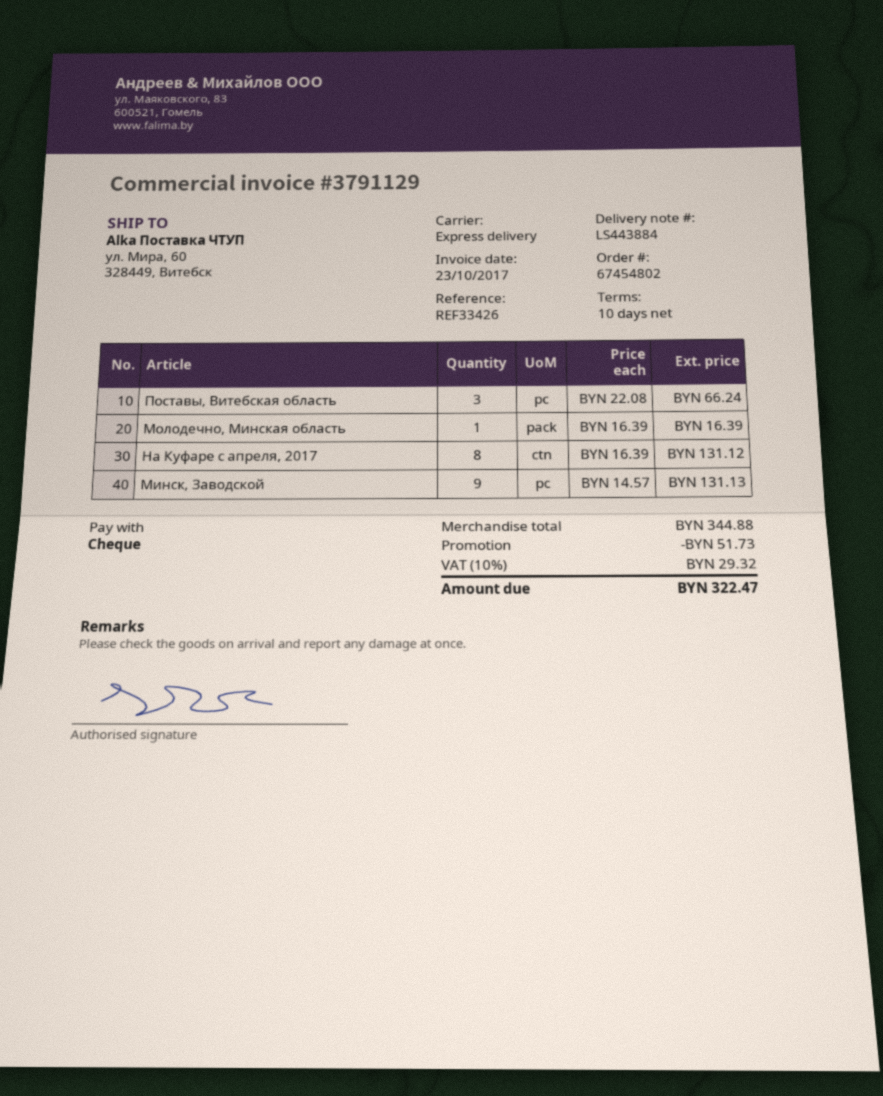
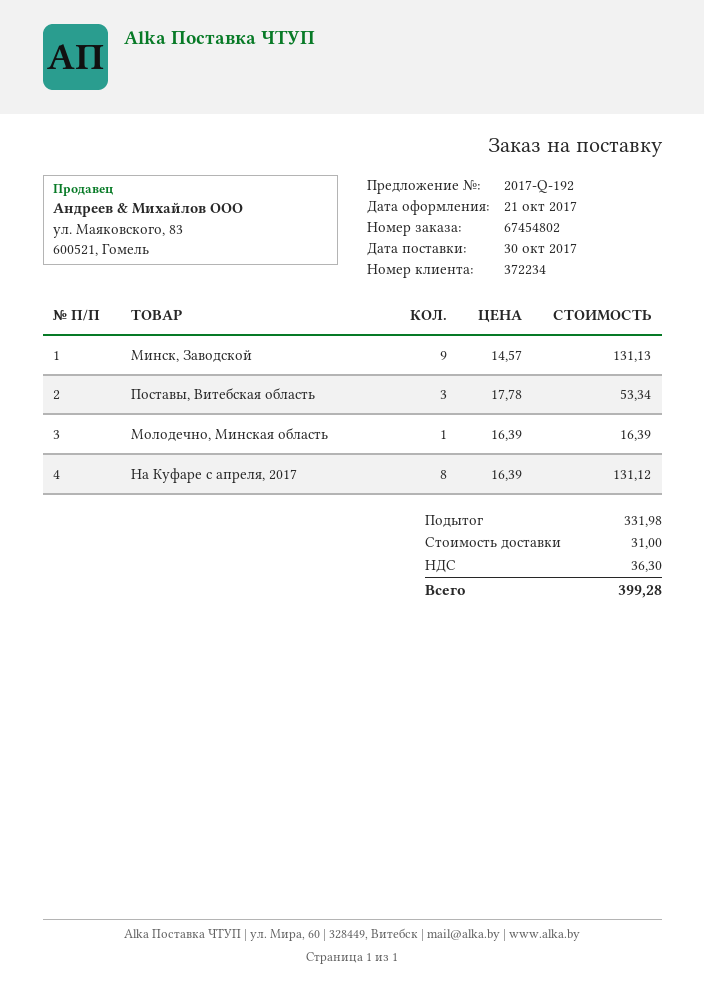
Поставы, Витебская область: 3 x 22.08 = 66.24 -> 3 x 17.78 = 53.34
subtotal: 344.88 -> 331.98
discount: 51.73 -> none
shipping: none -> 31.00
tax: 29.32 -> 36.30
total: 322.47 -> 399.28

